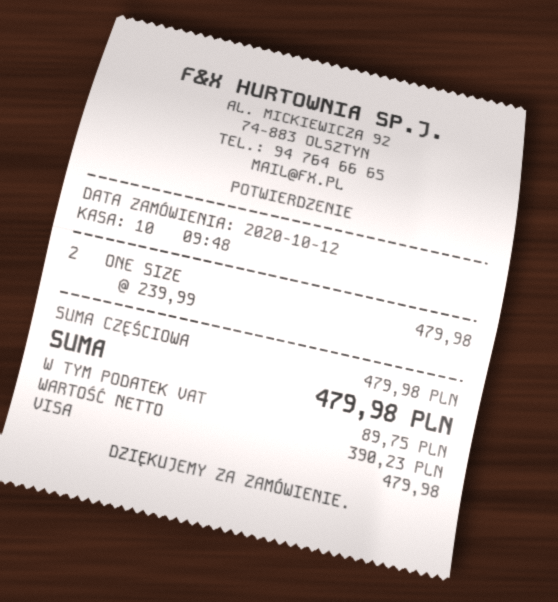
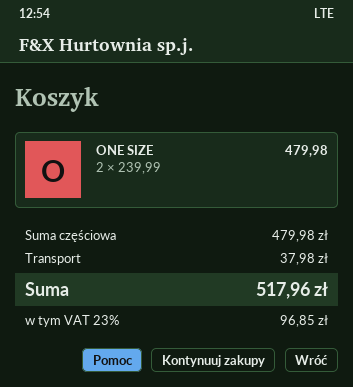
shipping: none -> 37.98
tax: 89.75 -> 96.85
total: 479.98 -> 517.96

